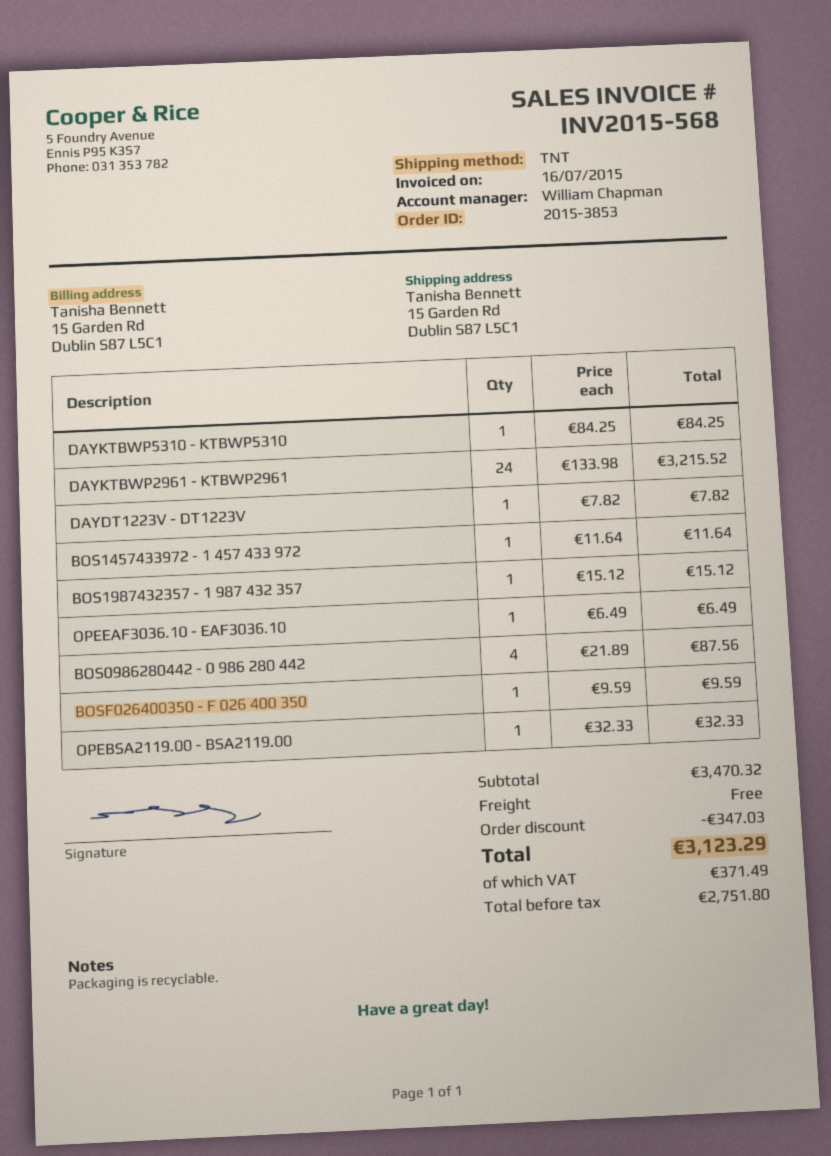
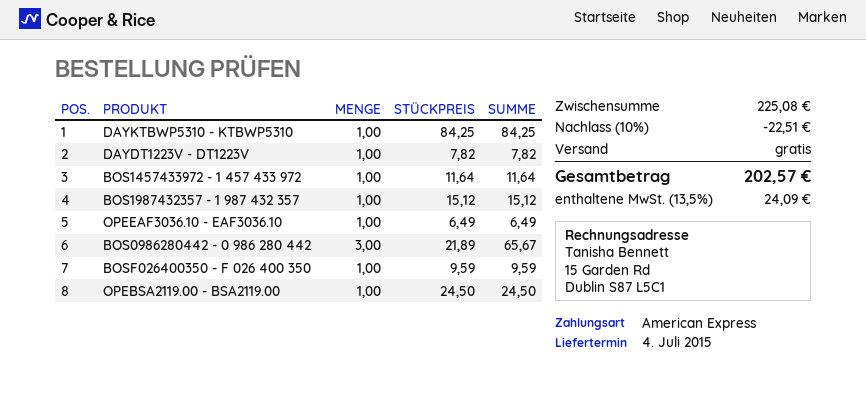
DAYKTBWP2961 - KTBWP2961: 24 x 133.98 = 3215.52 -> none
BOS0986280442 - 0 986 280 442: 4 x 21.89 = 87.56 -> 3 x 21.89 = 65.67
OPEBSA2119.00 - BSA2119.00: 1 x 32.33 = 32.33 -> 1 x 24.50 = 24.50
subtotal: 3470.32 -> 225.08
discount: 347.03 -> 22.51
tax: 371.49 -> 24.09
total: 3123.29 -> 202.57

